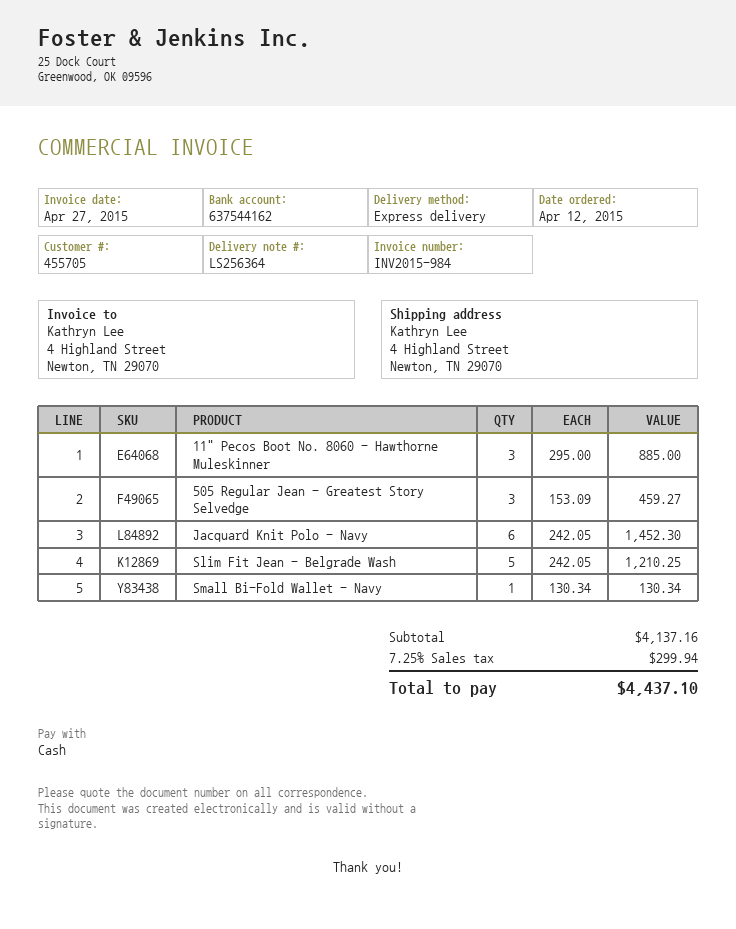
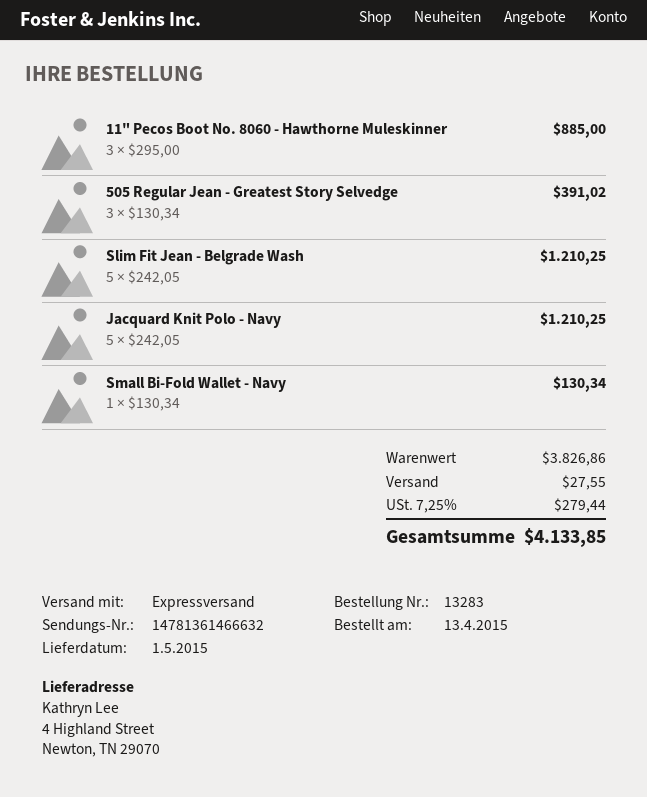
order date: 2015-04-12 -> 2015-04-13
505 Regular Jean - Greatest Story Selvedge: 3 x 153.09 = 459.27 -> 3 x 130.34 = 391.02
Jacquard Knit Polo - Navy: 6 x 242.05 = 1452.30 -> 5 x 242.05 = 1210.25
subtotal: 4137.16 -> 3826.86
shipping: none -> 27.55
tax: 7.25% = 299.94 -> 7.25% = 279.44
total: 4437.10 -> 4133.85

